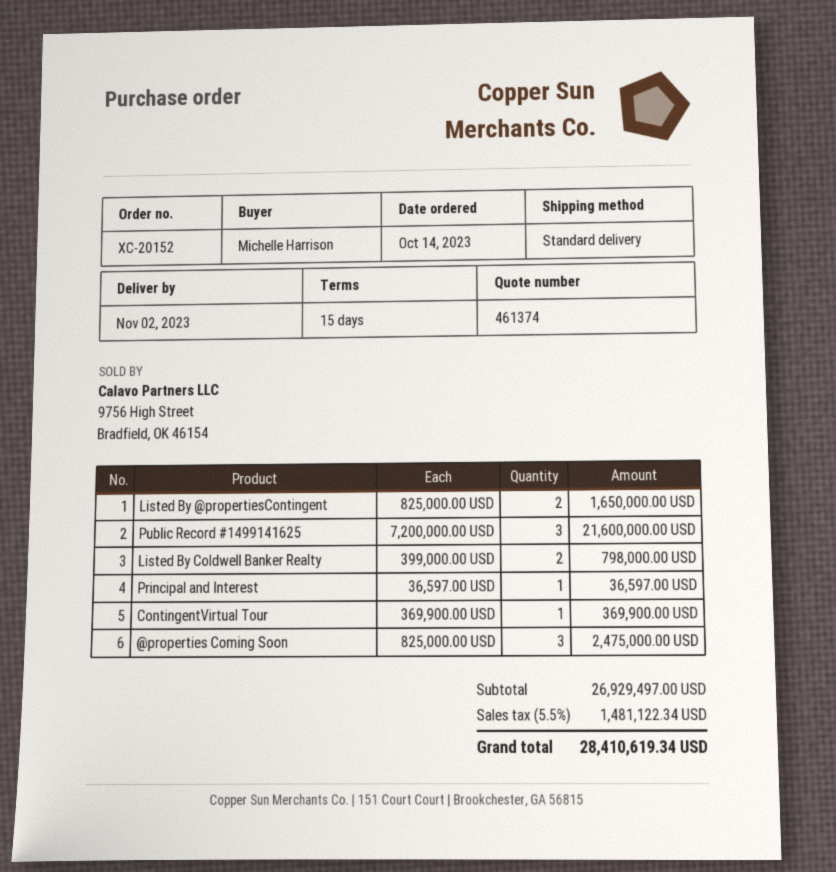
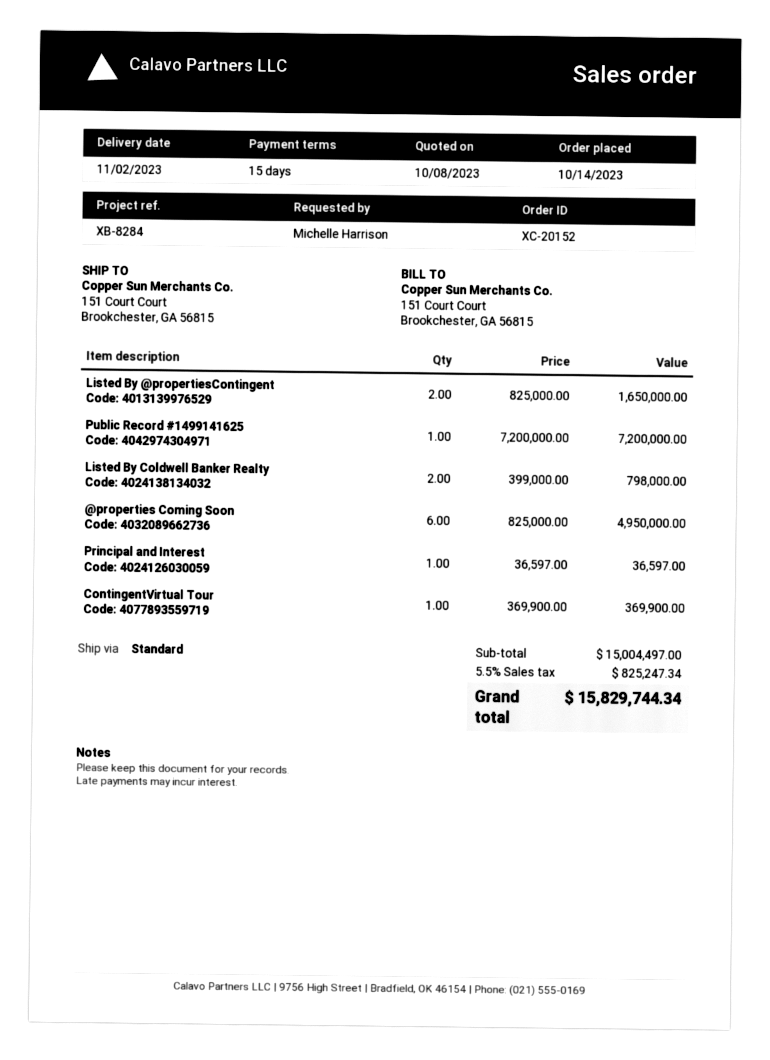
Public Record #1499141625: 3 x 7200000.00 = 21600000.00 -> 1 x 7200000.00 = 7200000.00
@properties Coming Soon: 3 x 825000.00 = 2475000.00 -> 6 x 825000.00 = 4950000.00
subtotal: 26929497.00 -> 15004497.00
tax: 5.5% = 1481122.34 -> 5.5% = 825247.34
total: 28410619.34 -> 15829744.34

